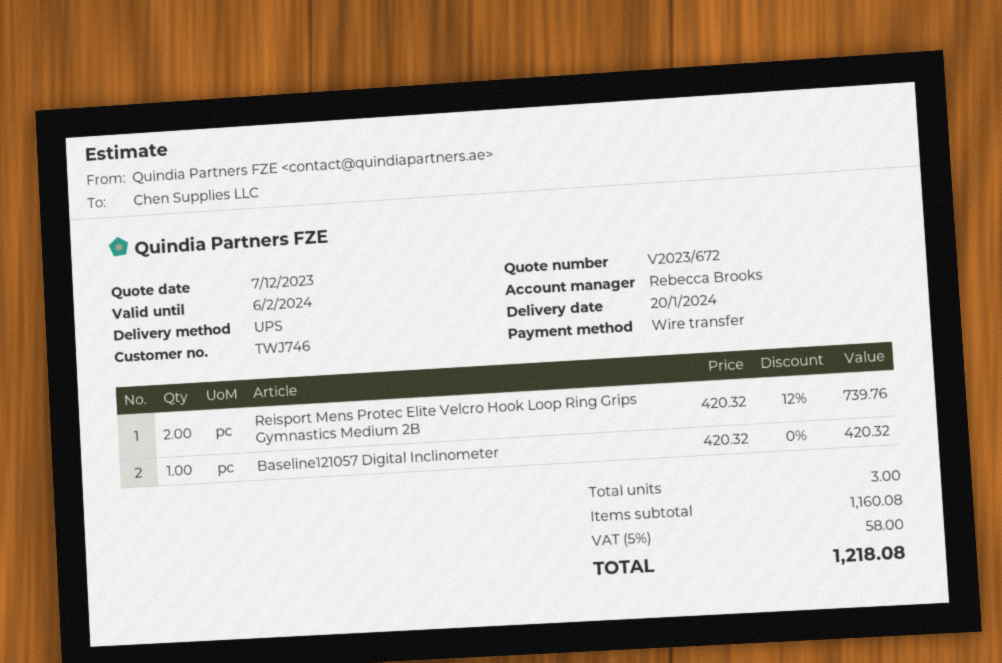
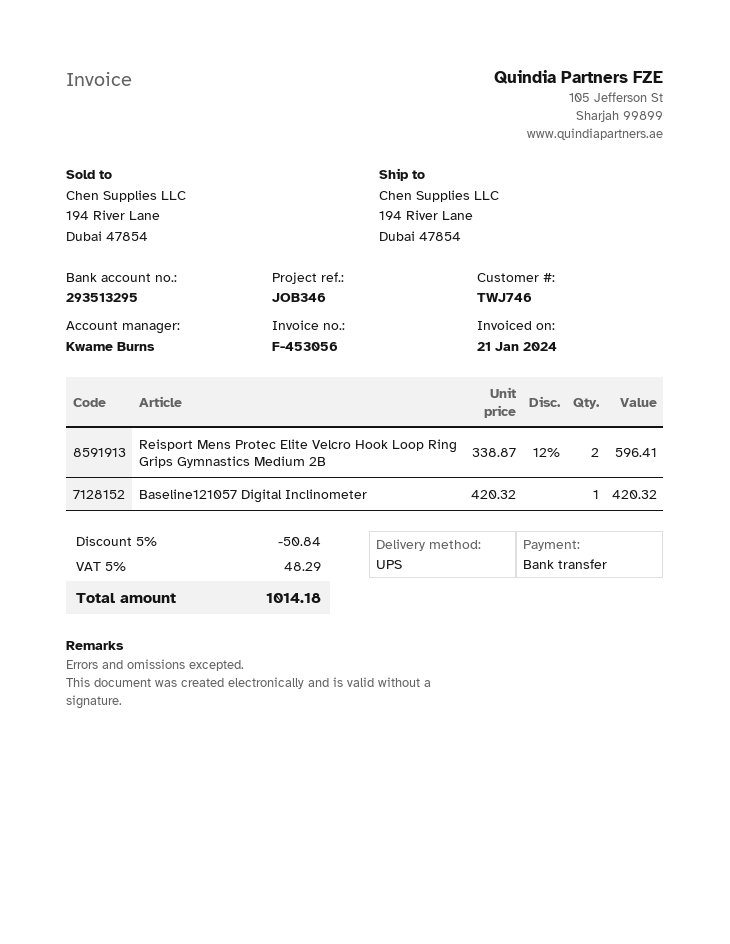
sales rep: Rebecca Brooks -> Kwame Burns
Reisport Mens Protec Elite Velcro Hook Loop Ring Grips Gymnastics Medium 2B: 2 x 420.32 - 12% = 739.76 -> 2 x 338.87 - 12% = 596.41
discount: none -> 5% = 50.84
tax: 5% = 58.00 -> 5% = 48.29
total: 1218.08 -> 1014.18

